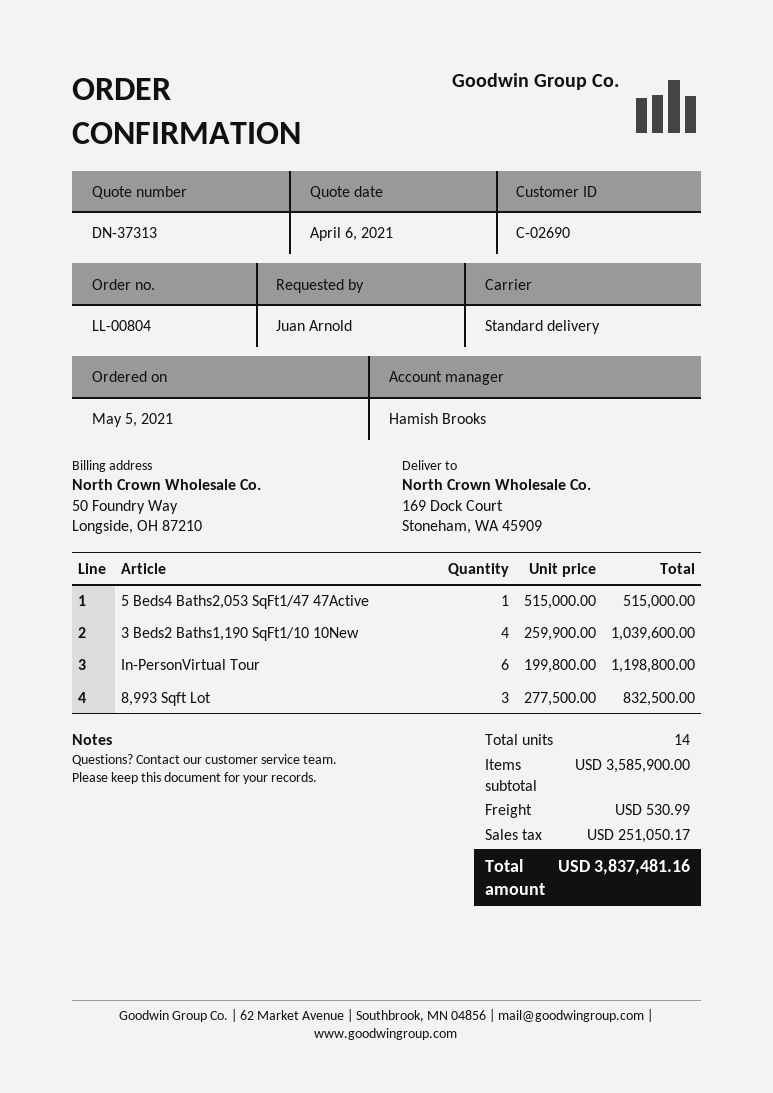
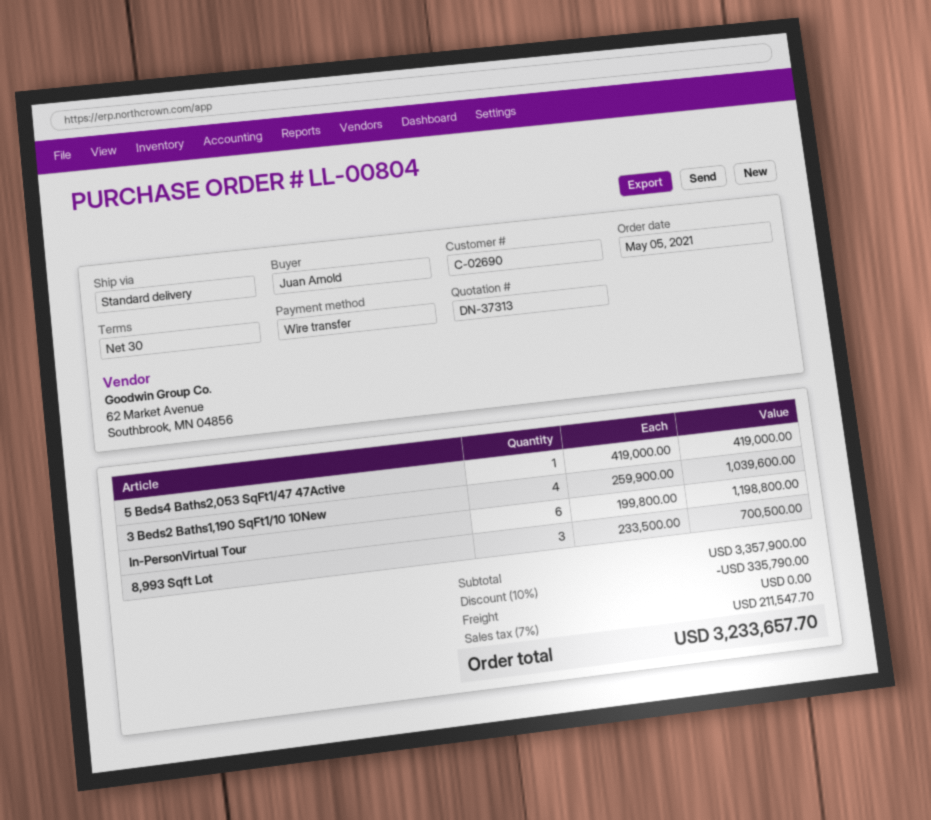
5 Beds4 Baths2,053 SqFt1/47 47Active: 1 x 515000.00 = 515000.00 -> 1 x 419000.00 = 419000.00
8,993 Sqft Lot: 3 x 277500.00 = 832500.00 -> 3 x 233500.00 = 700500.00
subtotal: 3585900.00 -> 3357900.00
discount: none -> 10% = 335790.00
shipping: 530.99 -> 0.00
tax: 251050.17 -> 211547.70
total: 3837481.16 -> 3233657.70

